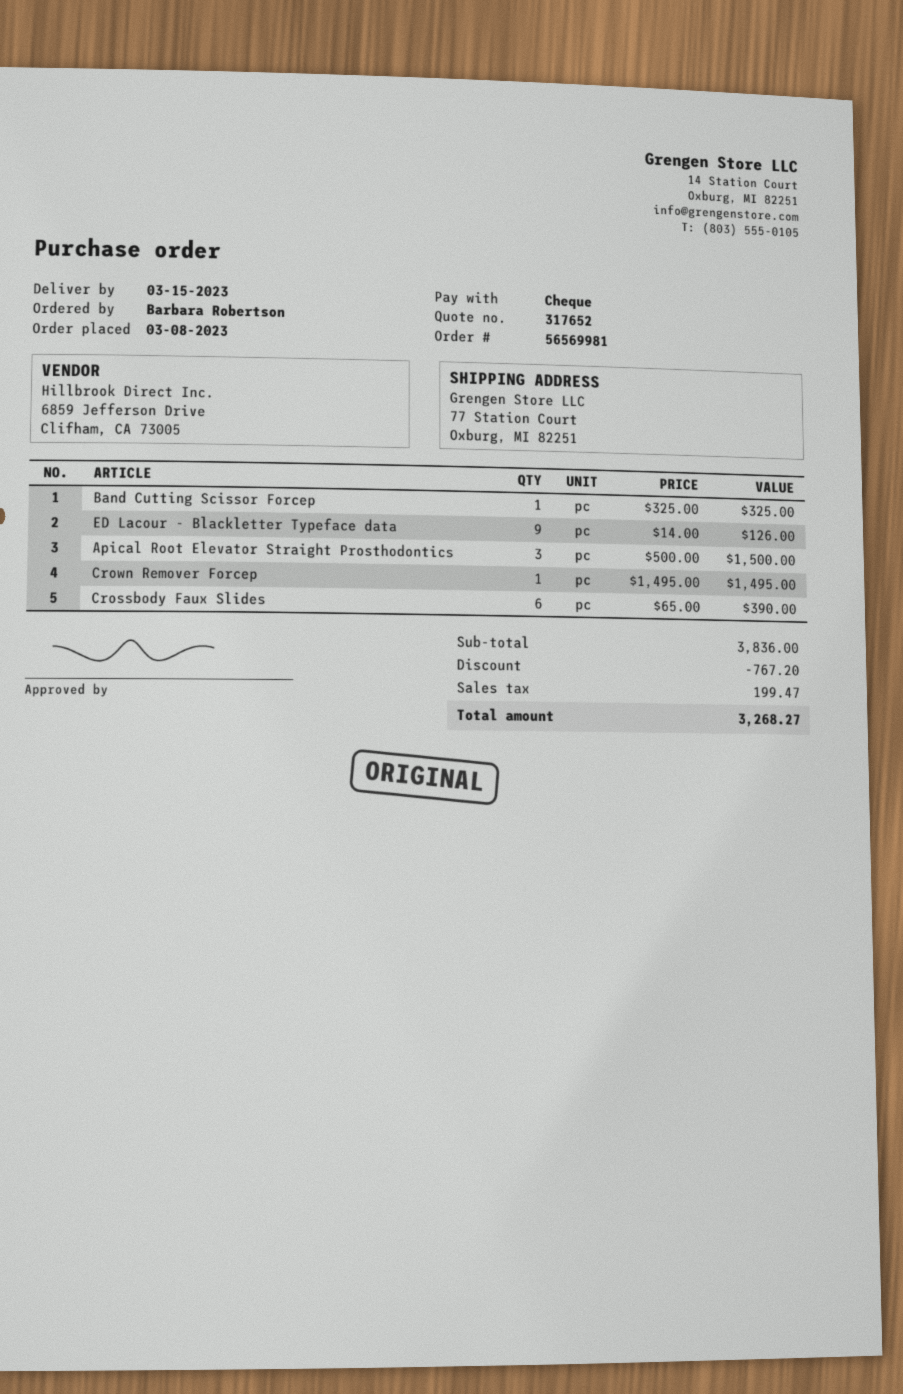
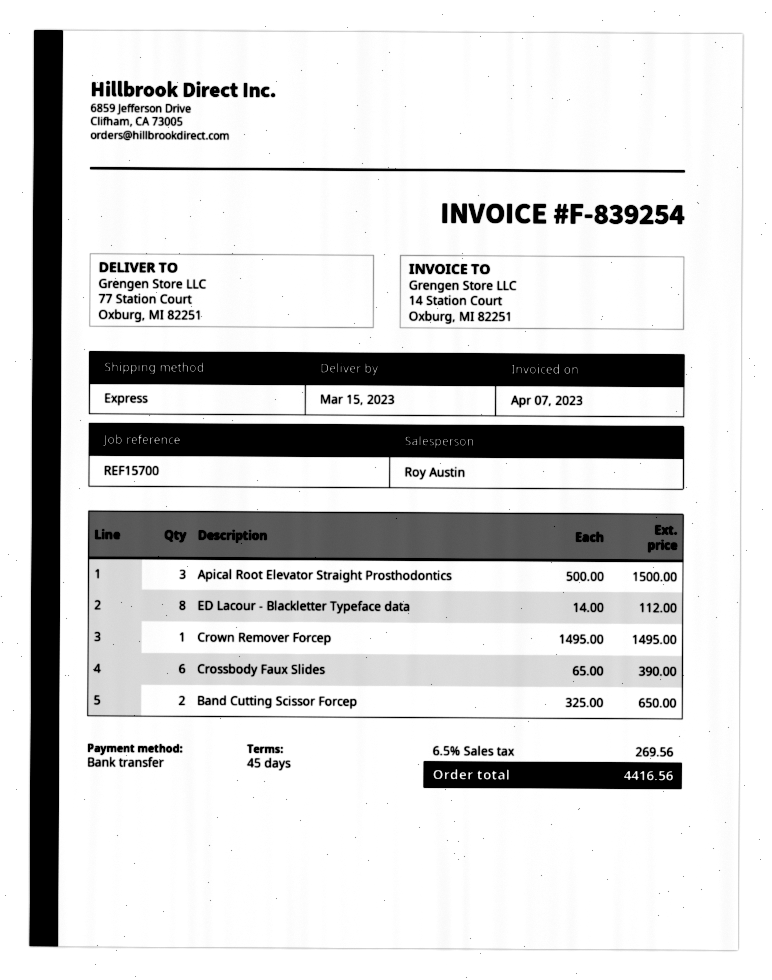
payment method: cheque -> bank transfer
Band Cutting Scissor Forcep: 1 x 325.00 = 325.00 -> 2 x 325.00 = 650.00
ED Lacour - Blackletter Typeface data: 9 x 14.00 = 126.00 -> 8 x 14.00 = 112.00
discount: 767.20 -> none
tax: 199.47 -> 269.56
total: 3268.27 -> 4416.56

